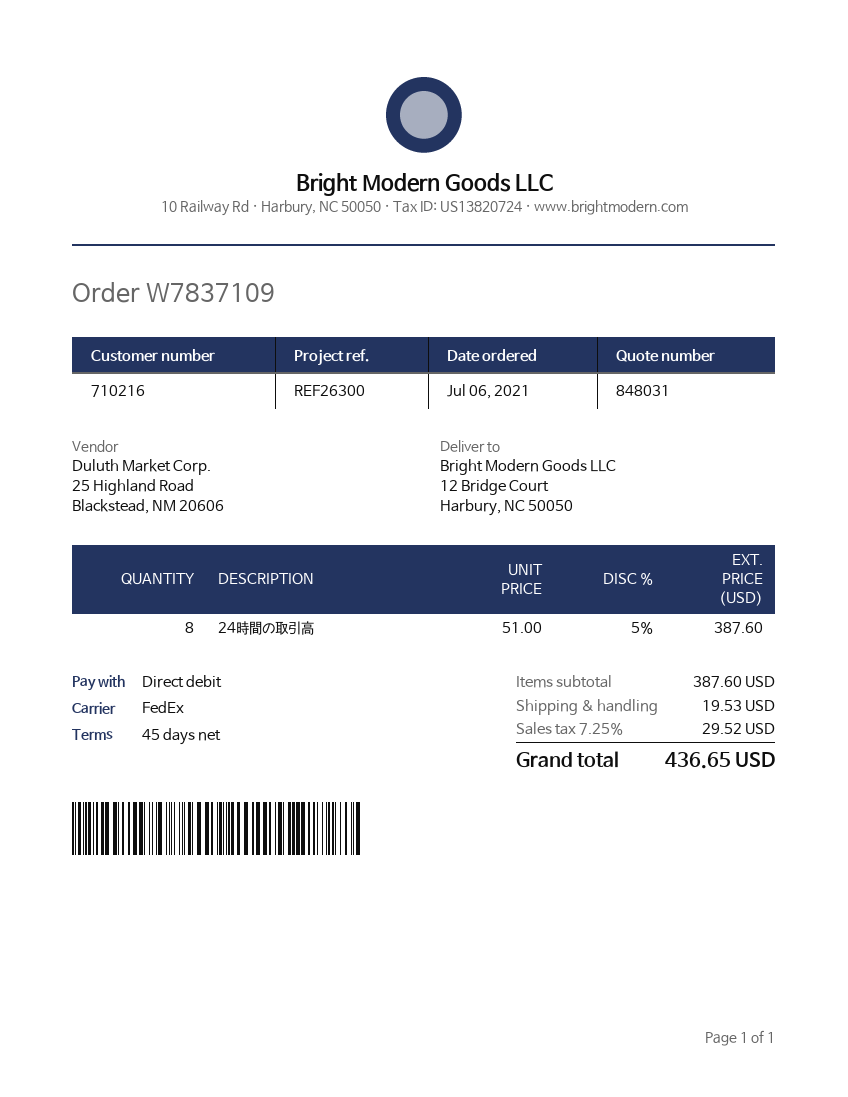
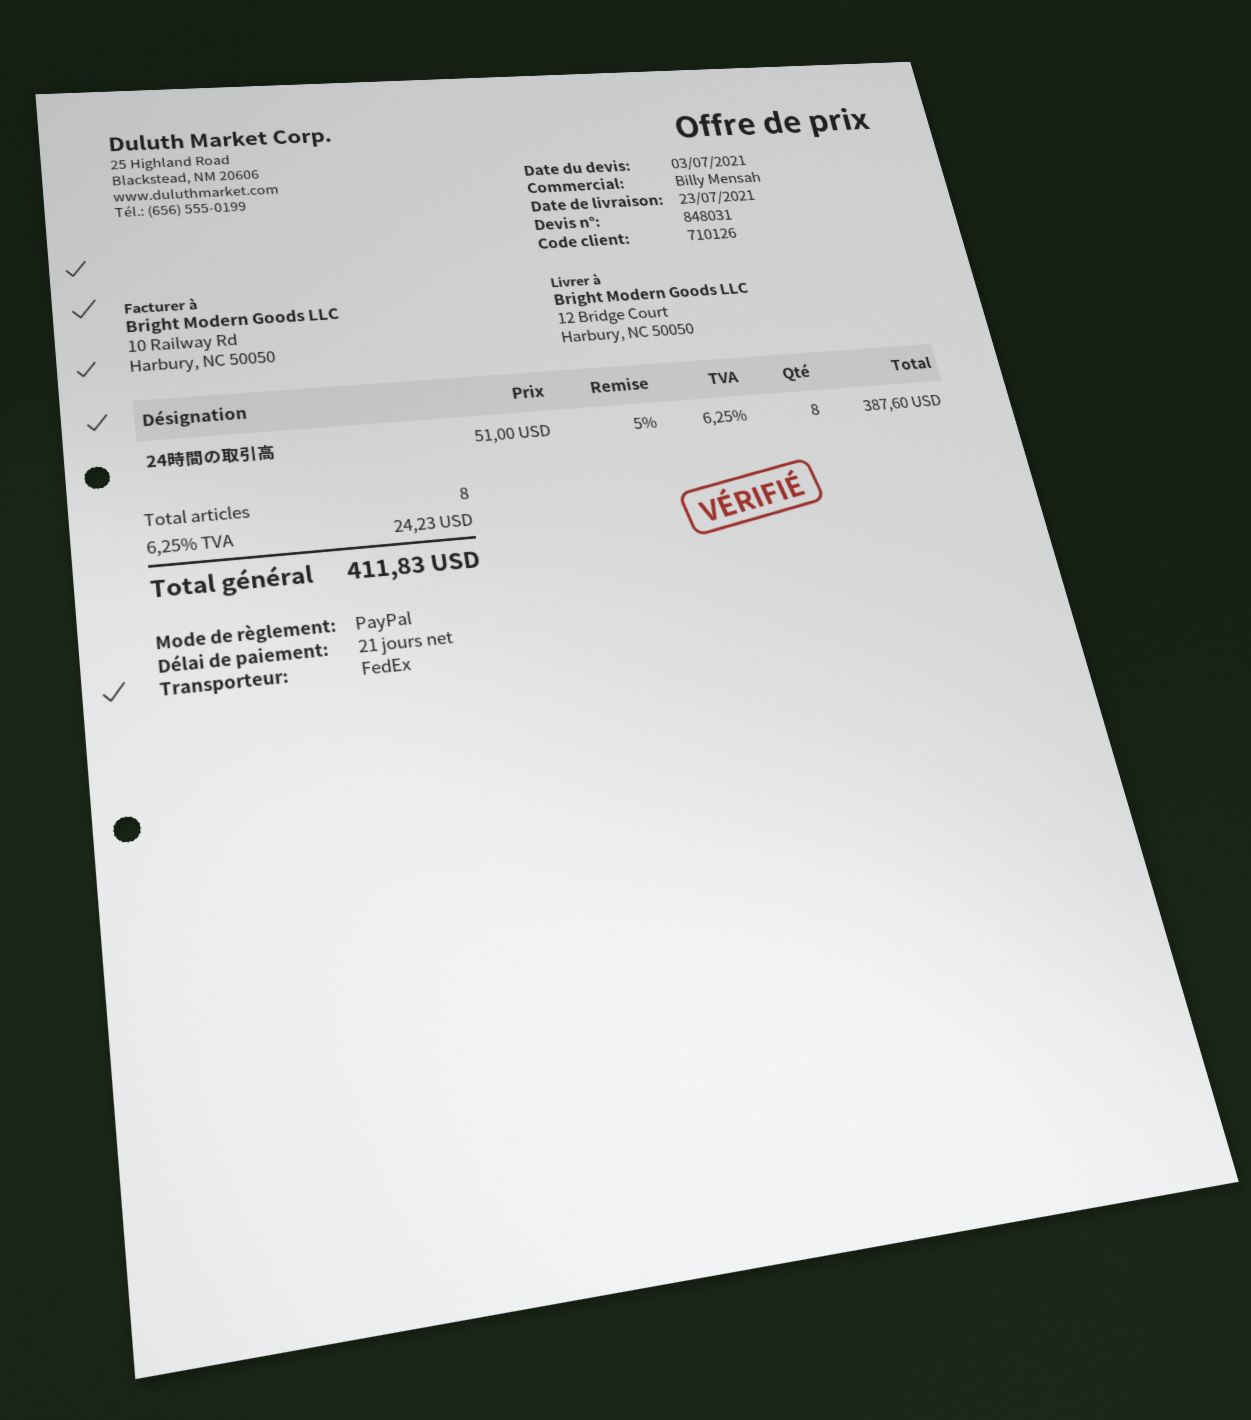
payment terms: 45 days -> 21 days
customer number: 710216 -> 710126
payment method: direct debit -> PayPal
shipping: 19.53 -> none
tax: 7.25% = 29.52 -> 6.25% = 24.23
total: 436.65 -> 411.83

